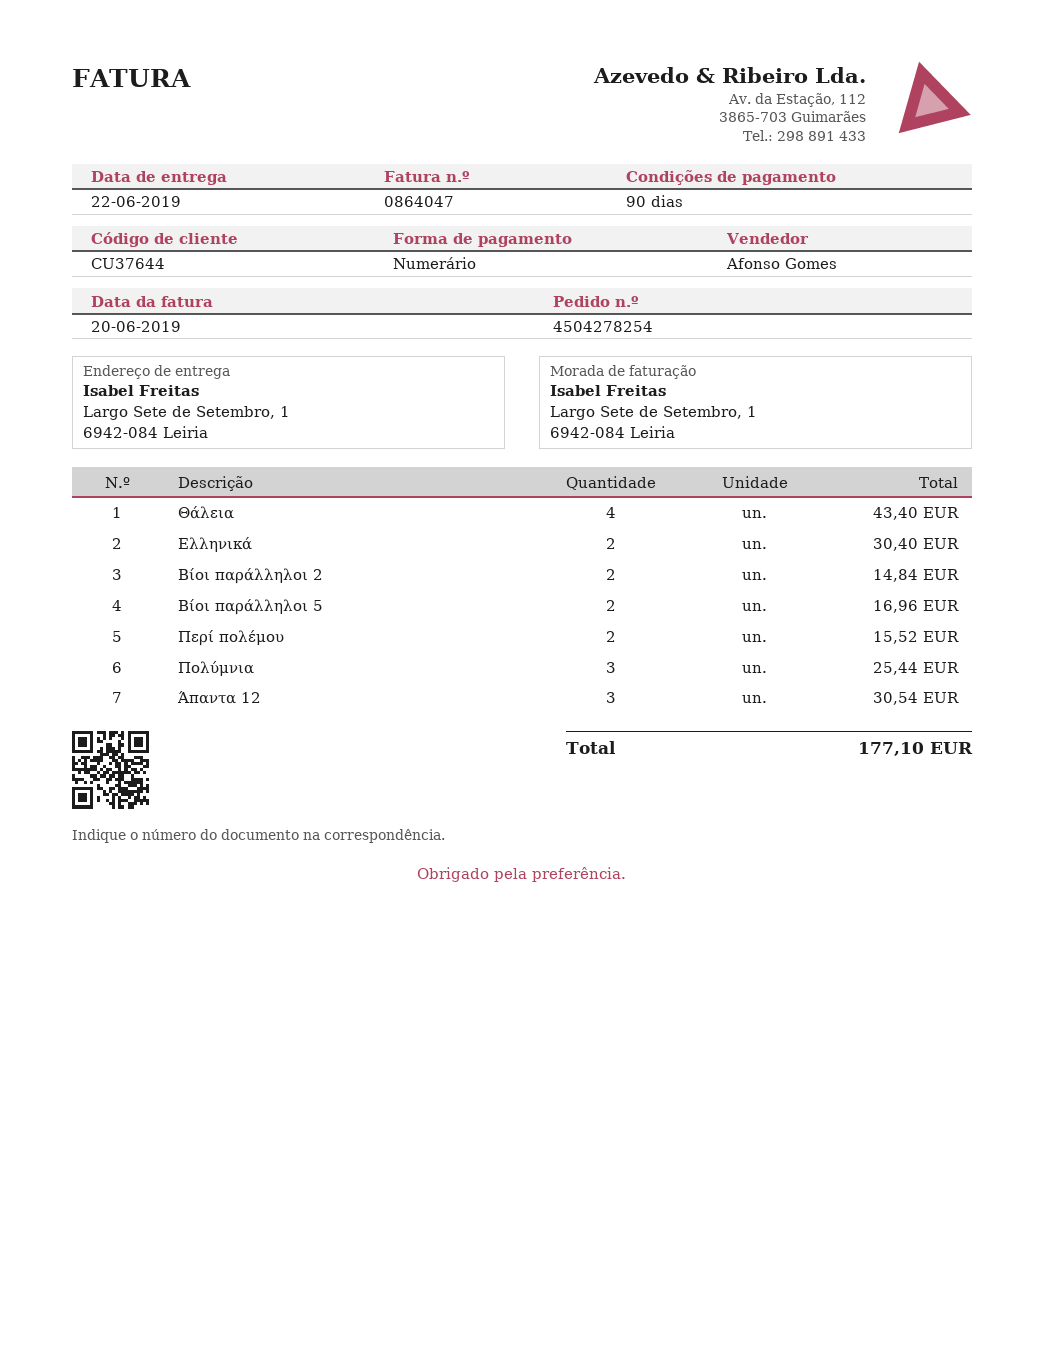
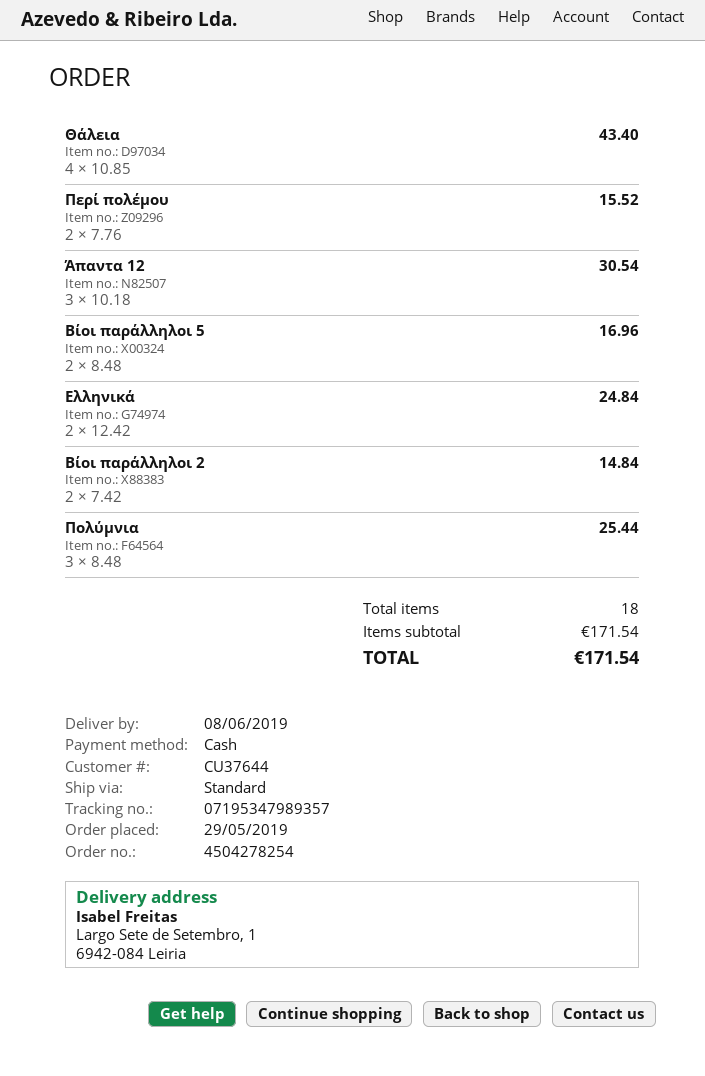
delivery date: 2019-06-22 -> 2019-06-08
Ελληνικά: 2 for 30.40 -> 2 for 24.84
total: 177.10 -> 171.54

